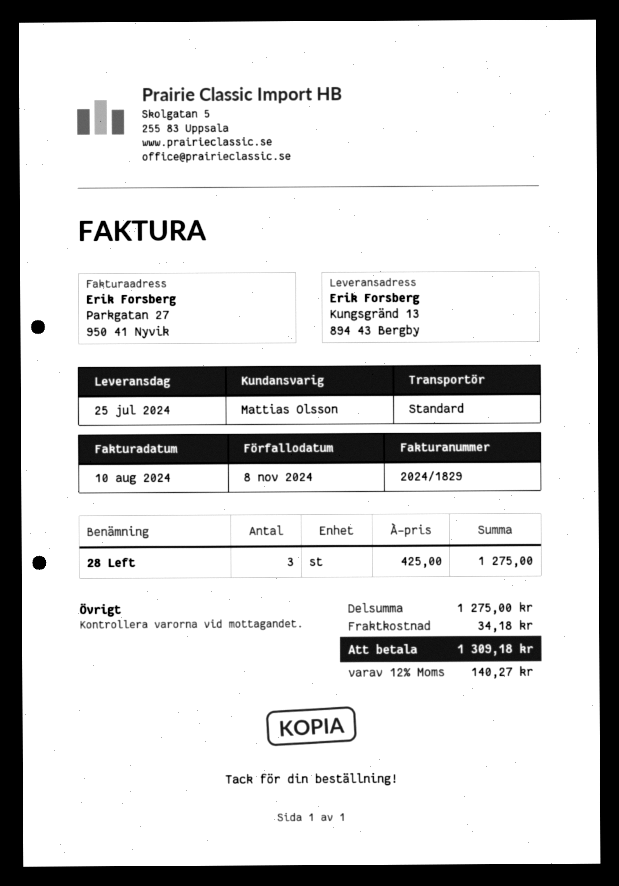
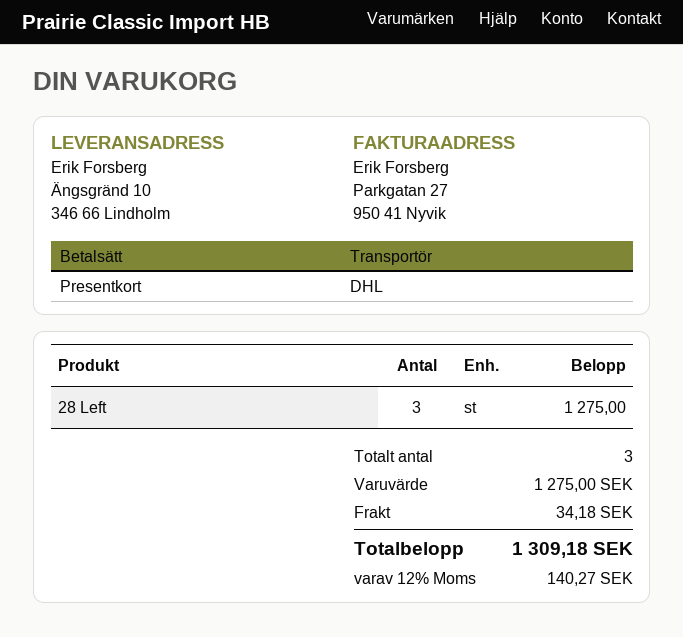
shipping method: standard -> DHL
ship to: Kungsgränd 13, 894 43 Bergby -> Ängsgränd 10, 346 66 Lindholm

